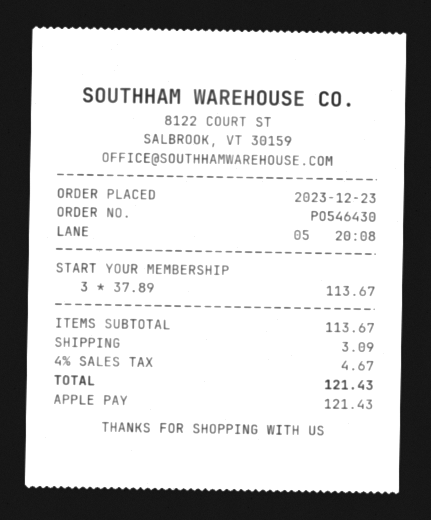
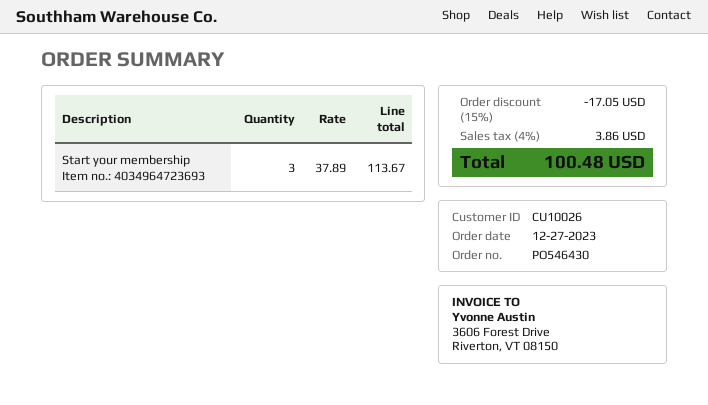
order date: 2023-12-23 -> 2023-12-27
discount: none -> 15% = 17.05
shipping: 3.09 -> none
tax: 4% = 4.67 -> 4% = 3.86
total: 121.43 -> 100.48

